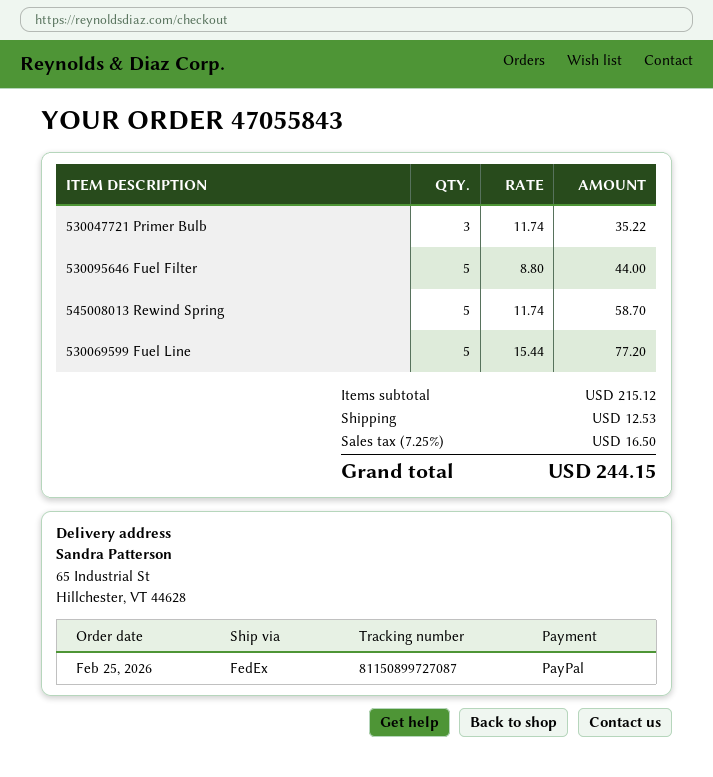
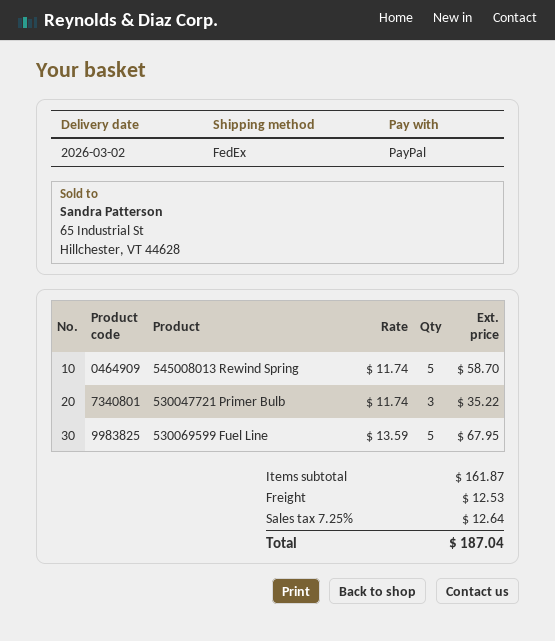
530095646 Fuel Filter: 5 x 8.80 = 44.00 -> none
530069599 Fuel Line: 5 x 15.44 = 77.20 -> 5 x 13.59 = 67.95
subtotal: 215.12 -> 161.87
tax: 7.25% = 16.50 -> 7.25% = 12.64
total: 244.15 -> 187.04

